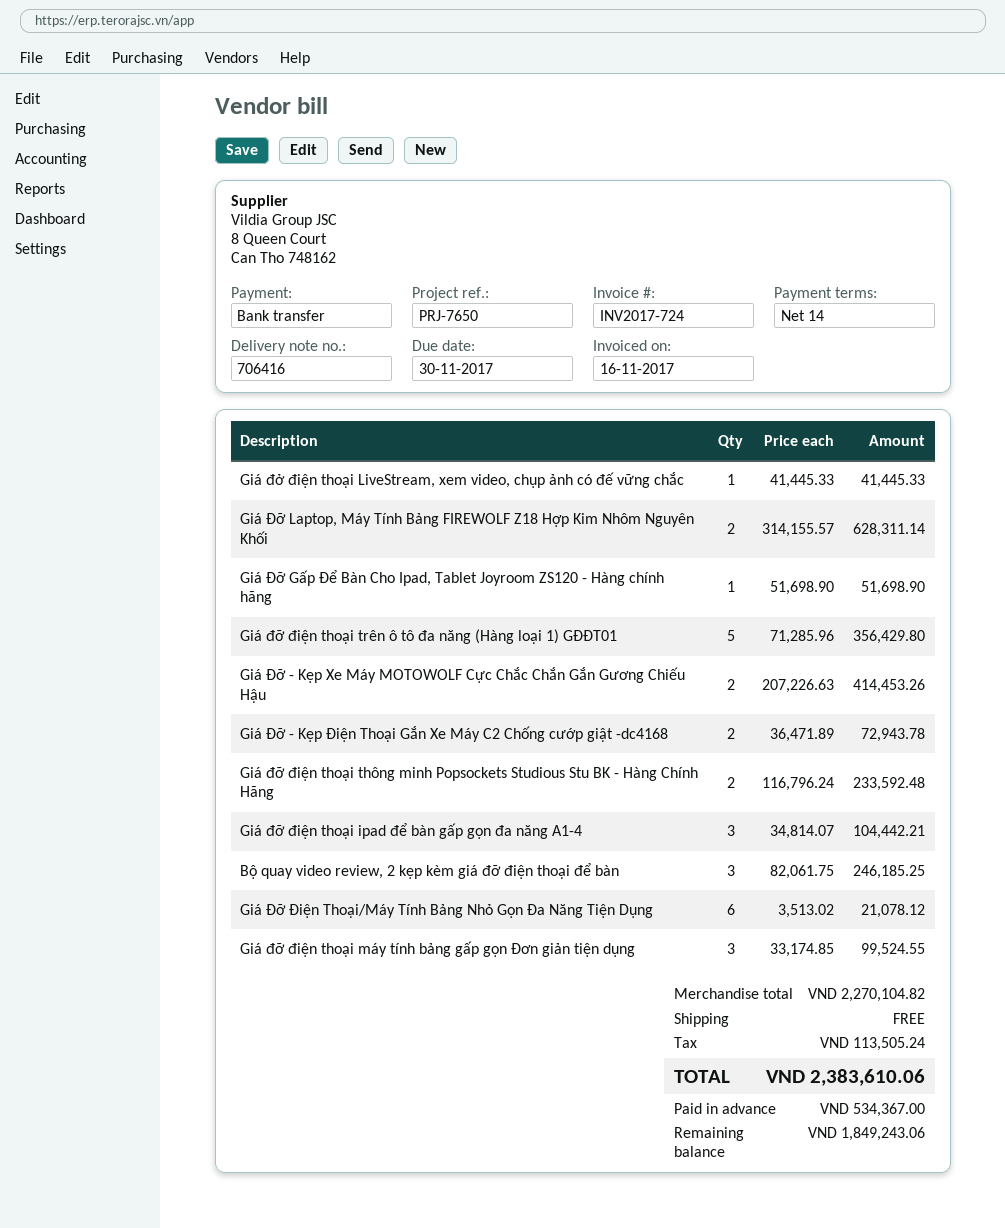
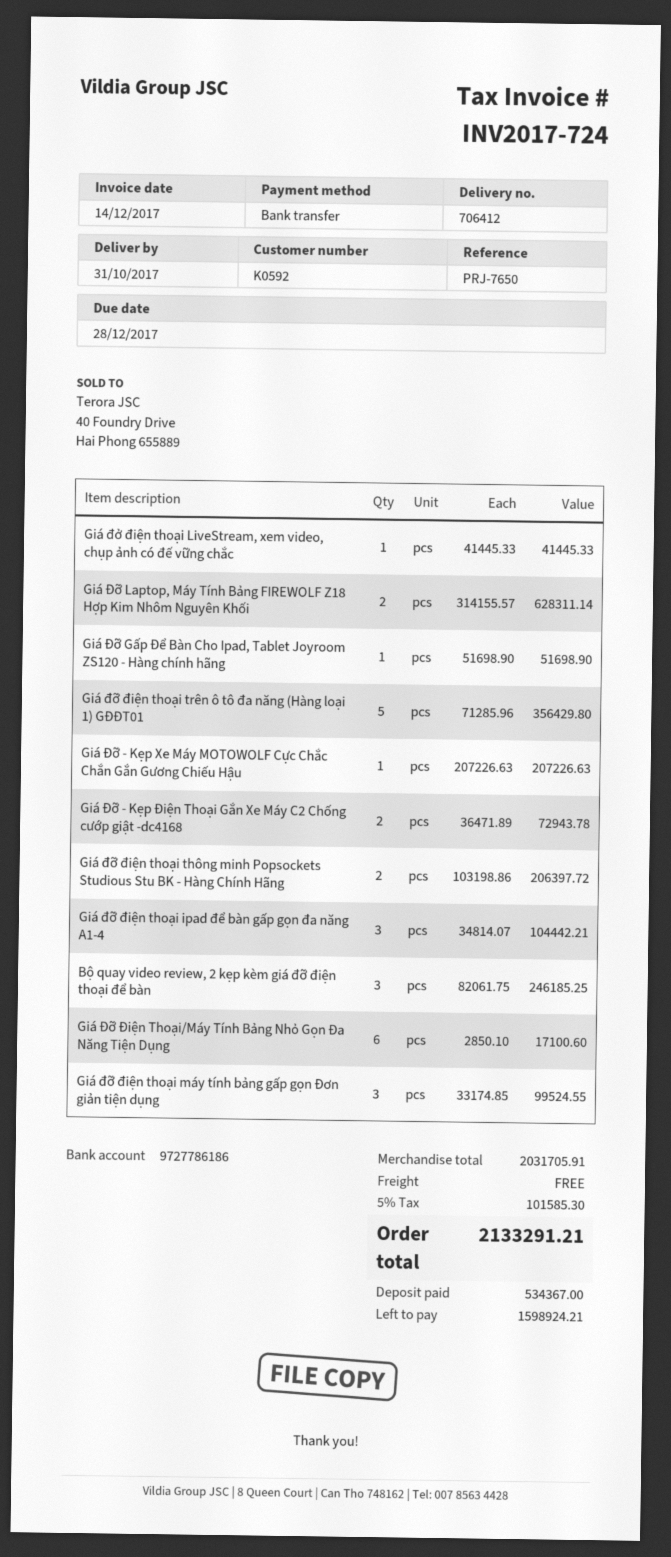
delivery note number: 706416 -> 706412
invoice date: 2017-11-16 -> 2017-12-14
due date: 2017-11-30 -> 2017-12-28
Giá Đỡ - Kẹp Xe Máy MOTOWOLF Cực Chắc Chắn Gắn Gương Chiếu Hậu: 2 x 207226.63 = 414453.26 -> 1 x 207226.63 = 207226.63
Giá đỡ điện thoại thông minh Popsockets Studious Stu BK - Hàng Chính Hãng: 2 x 116796.24 = 233592.48 -> 2 x 103198.86 = 206397.72
Giá Đỡ Điện Thoại/Máy Tính Bảng Nhỏ Gọn Đa Năng Tiện Dụng: 6 x 3513.02 = 21078.12 -> 6 x 2850.10 = 17100.60
subtotal: 2270104.82 -> 2031705.91
tax: 113505.24 -> 101585.30
total: 2383610.06 -> 2133291.21
balance: 1849243.06 -> 1598924.21

